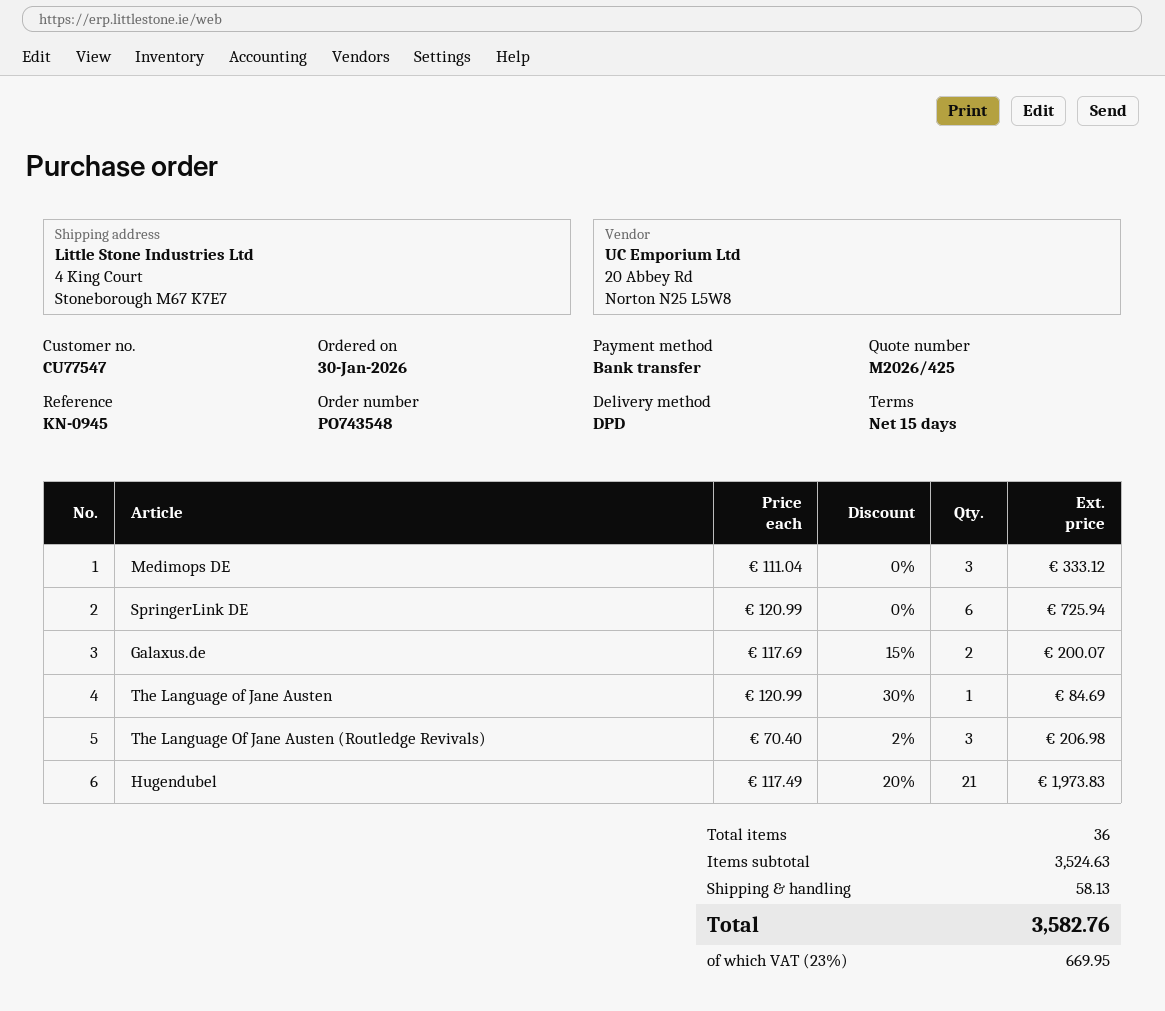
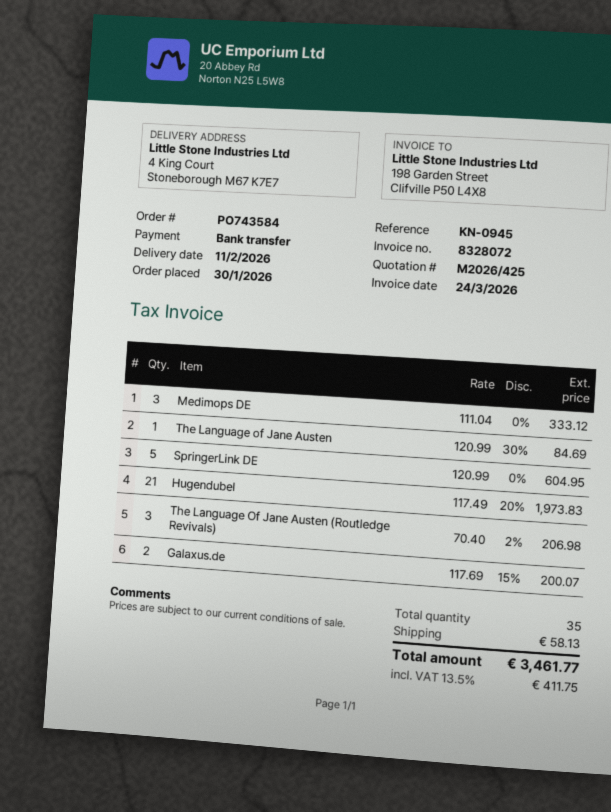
order number: PO743548 -> PO743584
SpringerLink DE: 6 x 120.99 = 725.94 -> 5 x 120.99 = 604.95
total quantity: 36 -> 35
tax: 23% = 669.95 -> 13.5% = 411.75
total: 3582.76 -> 3461.77

